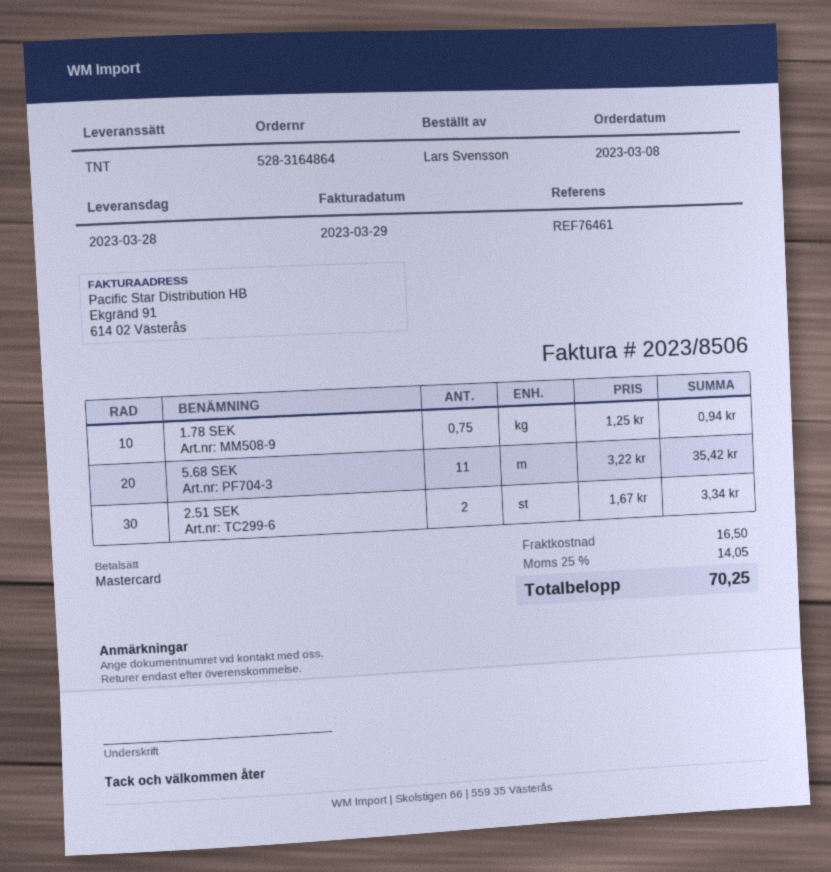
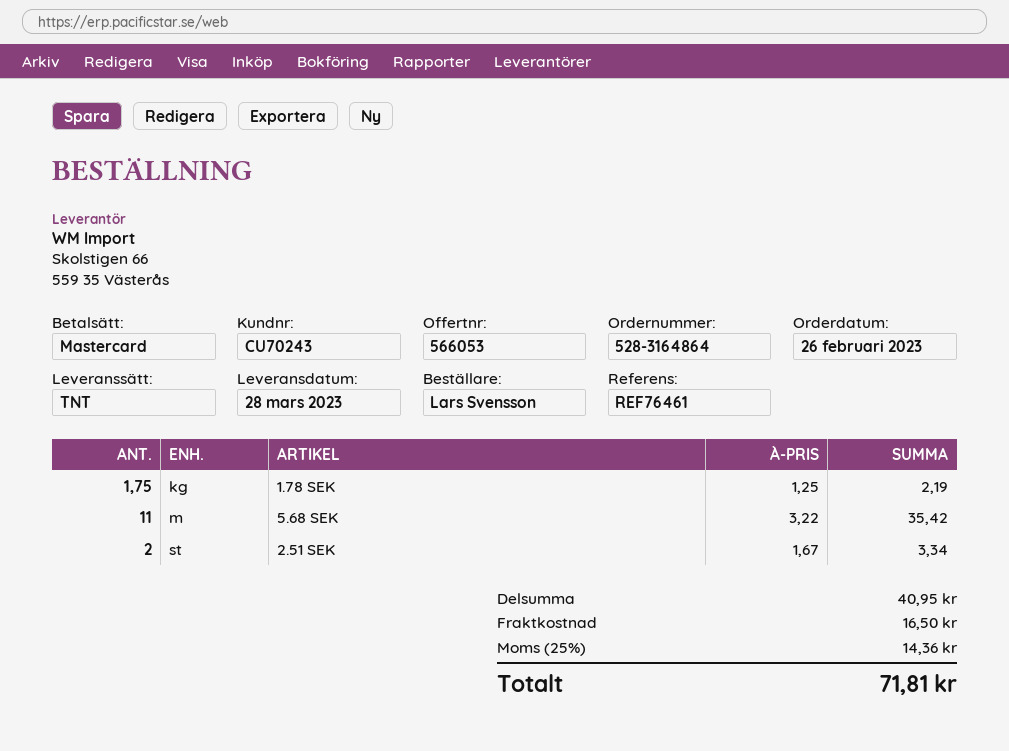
order date: 2023-03-08 -> 2023-02-26
1.78 SEK: 0.75 x 1.25 = 0.94 -> 1.75 x 1.25 = 2.19
tax: 25% = 14.05 -> 25% = 14.36
total: 70.25 -> 71.81

